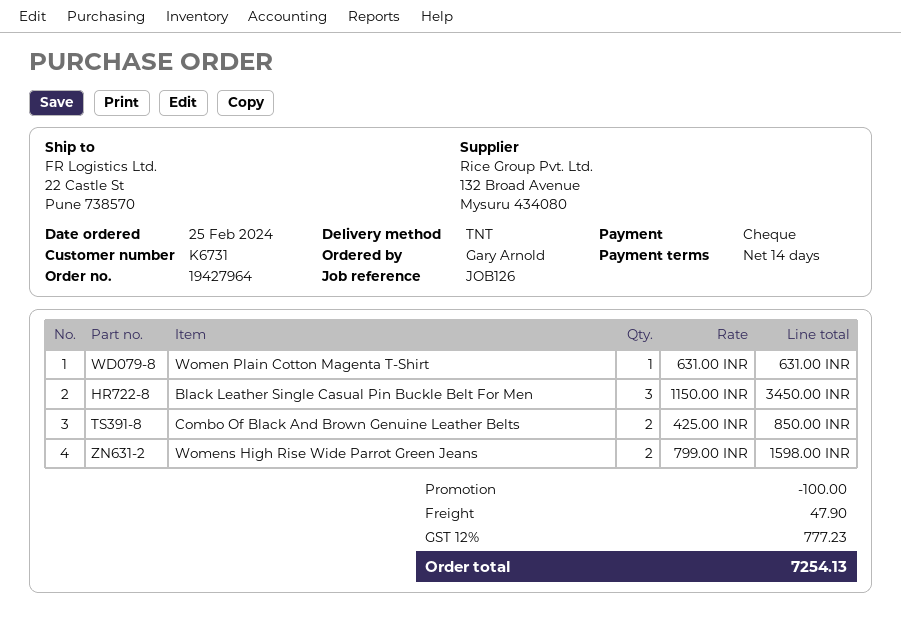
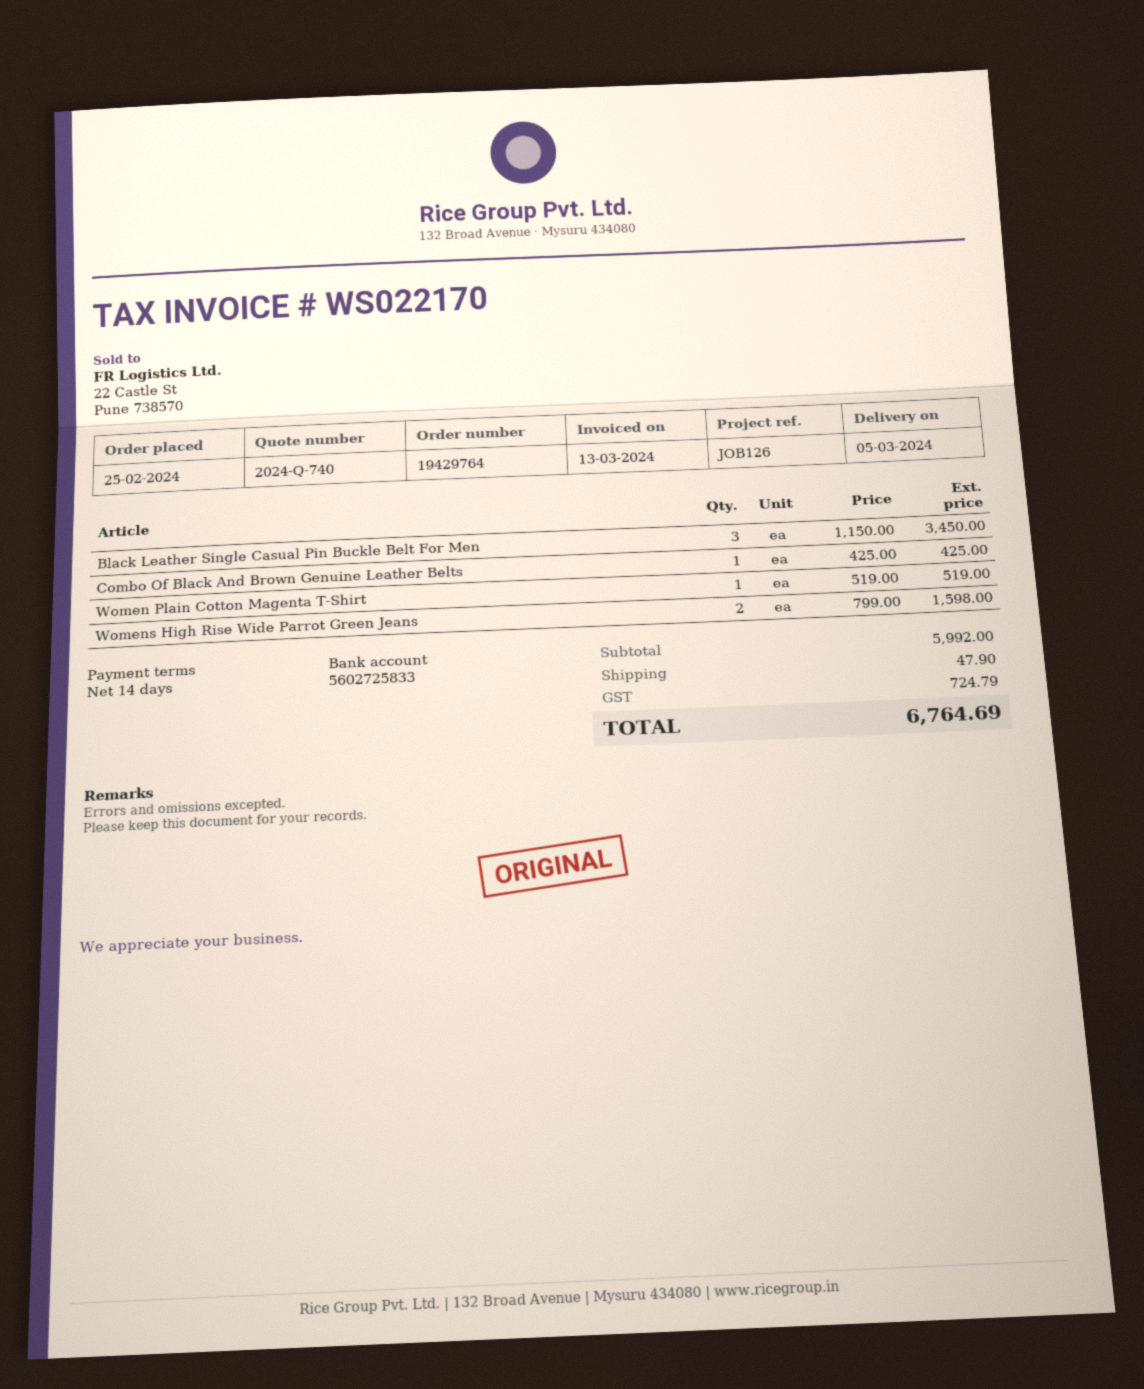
order number: 19427964 -> 19429764
Women Plain Cotton Magenta T-Shirt: 1 x 631.00 = 631.00 -> 1 x 519.00 = 519.00
Combo Of Black And Brown Genuine Leather Belts: 2 x 425.00 = 850.00 -> 1 x 425.00 = 425.00
discount: 100.00 -> none
tax: 777.23 -> 724.79
total: 7254.13 -> 6764.69

